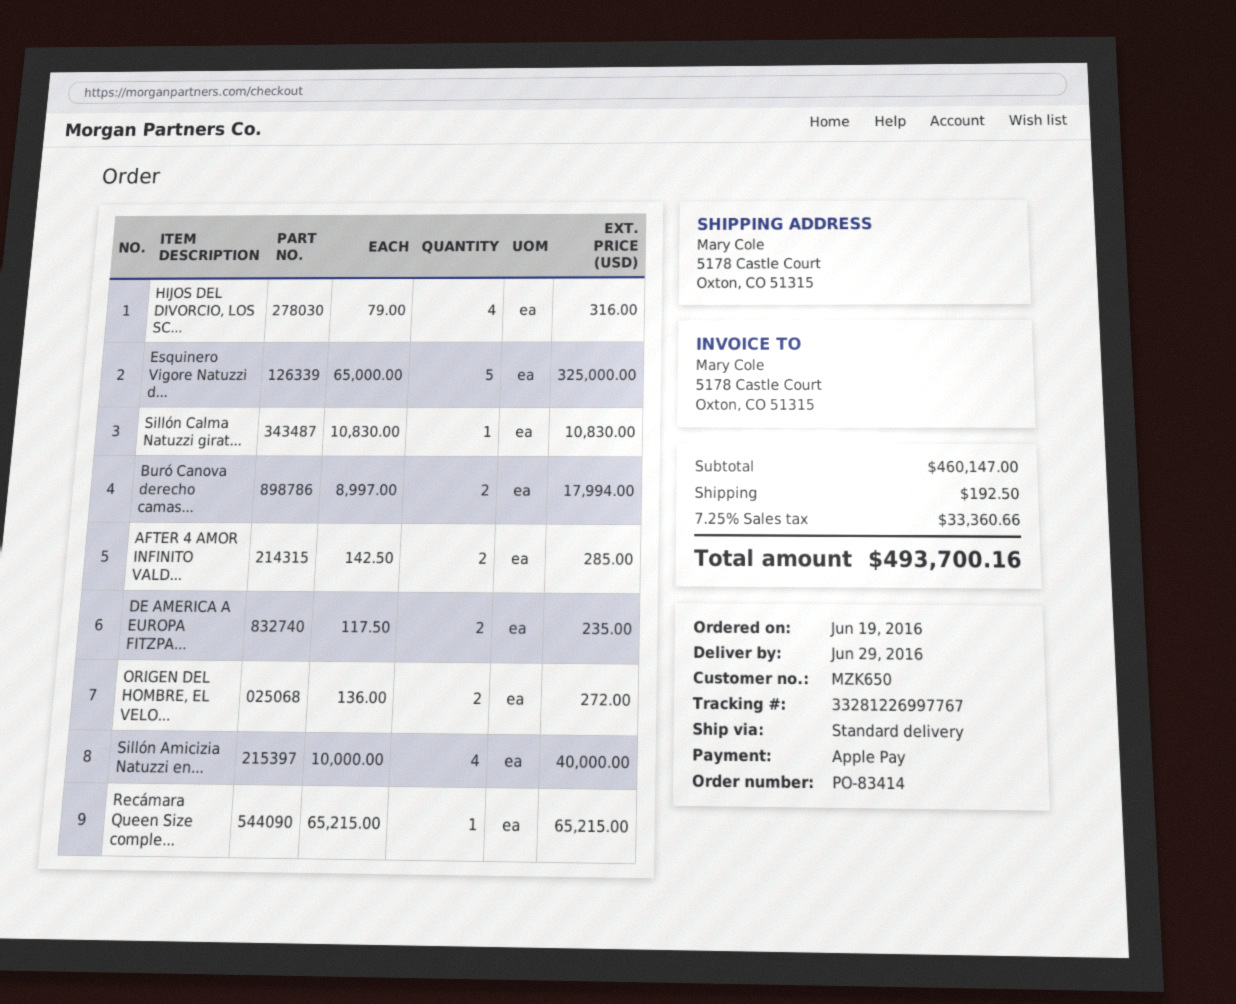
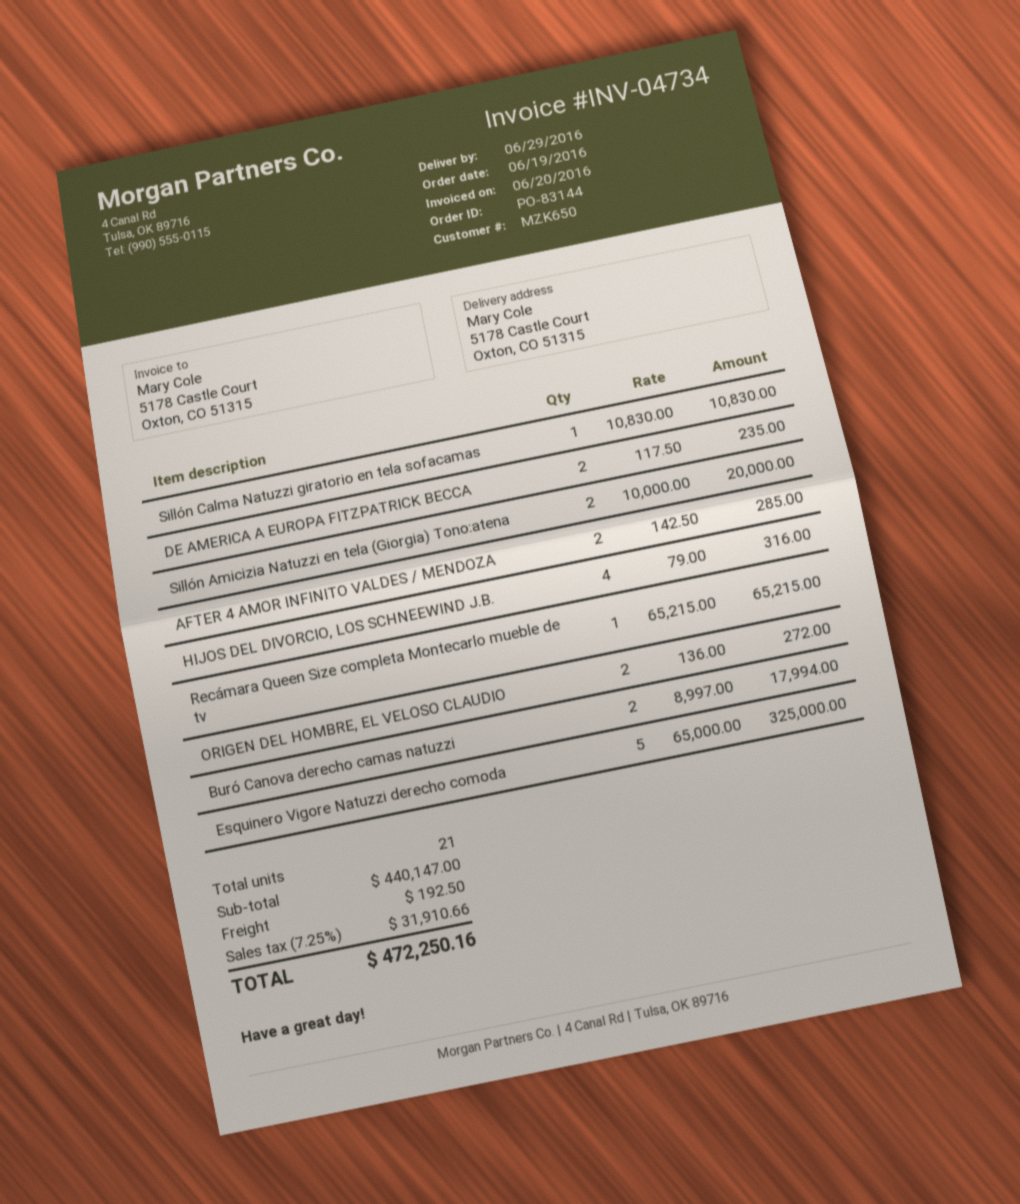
order number: PO-83414 -> PO-83144
Sillón Amicizia Natuzzi en...: 4 x 10000.00 = 40000.00 -> 2 x 10000.00 = 20000.00
subtotal: 460147.00 -> 440147.00
tax: 7.25% = 33360.66 -> 7.25% = 31910.66
total: 493700.16 -> 472250.16

